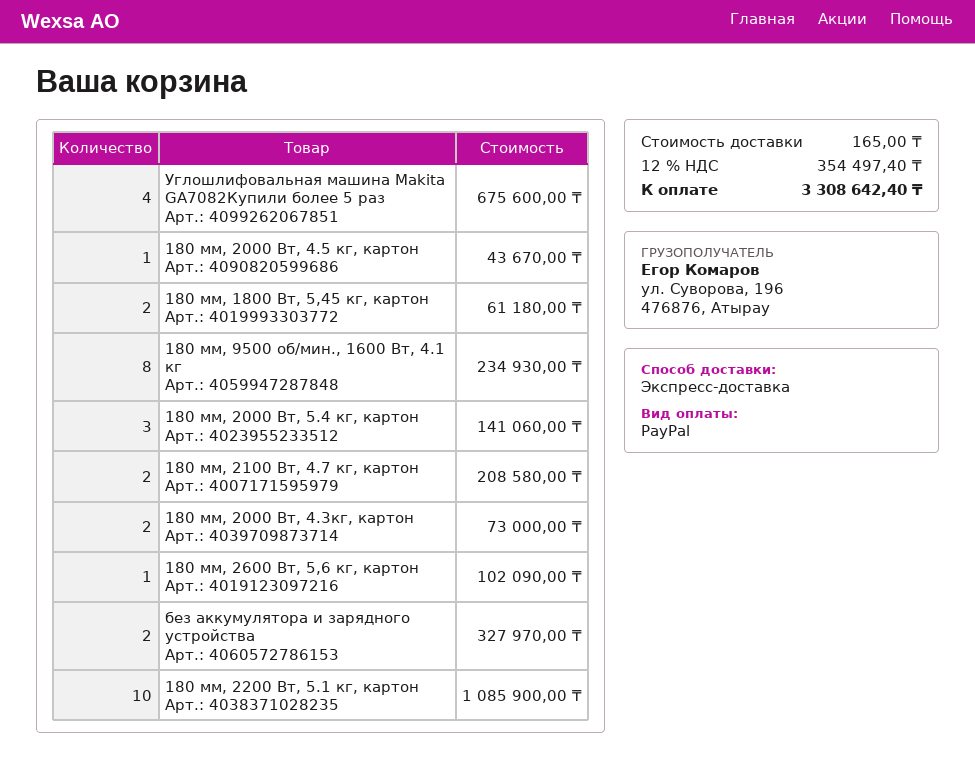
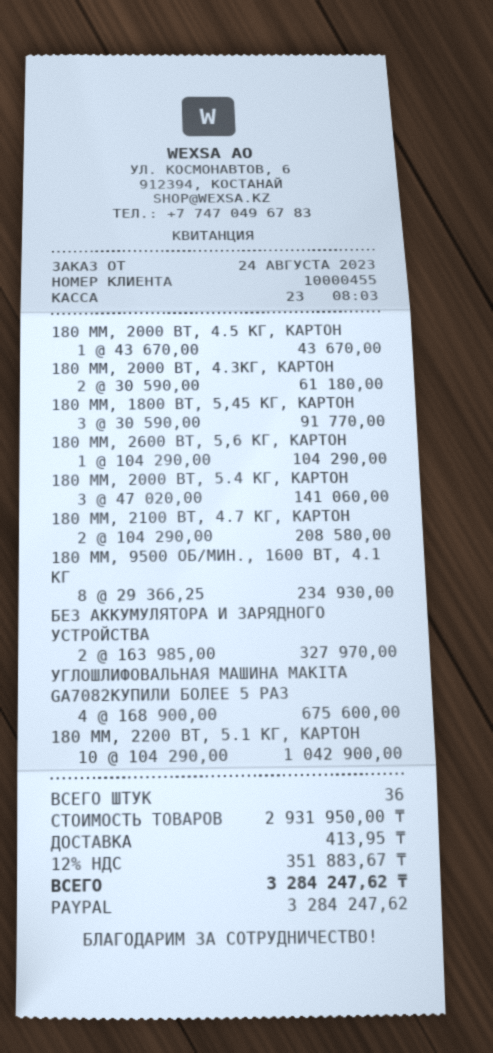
180 мм, 1800 Вт, 5,45 кг, картон: 2 for 61180.00 -> 3 for 91770.00
180 мм, 2000 Вт, 4.3кг, картон: 2 for 73000.00 -> 2 for 61180.00
180 мм, 2600 Вт, 5,6 кг, картон: 1 for 102090.00 -> 1 for 104290.00
180 мм, 2200 Вт, 5.1 кг, картон: 10 for 1085900.00 -> 10 for 1042900.00
shipping: 165.00 -> 413.95
tax: 12% = 354497.40 -> 12% = 351883.67
total: 3308642.40 -> 3284247.62

